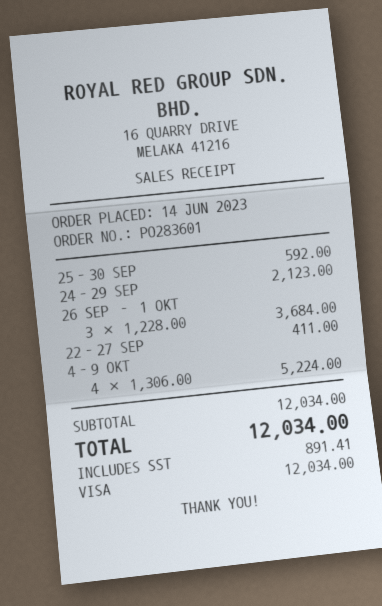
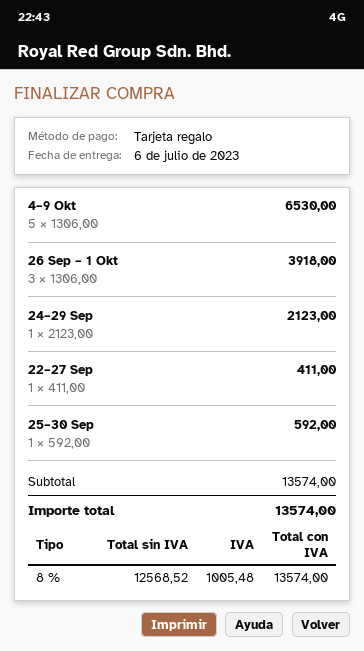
payment method: Visa -> gift card
26 SEP – 1 OKT: 3 x 1228.00 = 3684.00 -> 3 x 1306.00 = 3918.00
4–9 OKT: 4 x 1306.00 = 5224.00 -> 5 x 1306.00 = 6530.00
subtotal: 12034.00 -> 13574.00
tax: 891.41 -> 1005.48
total: 12034.00 -> 13574.00

